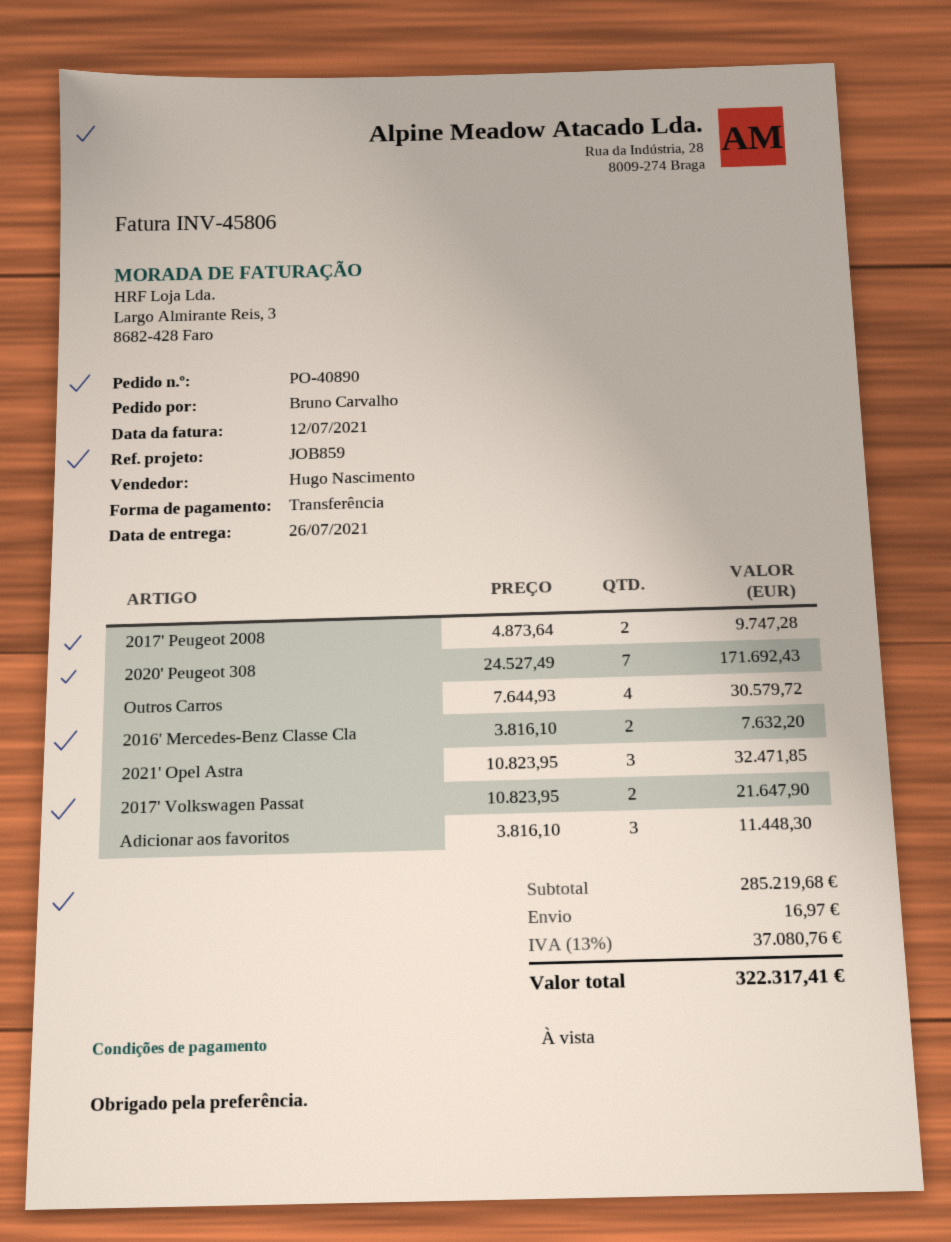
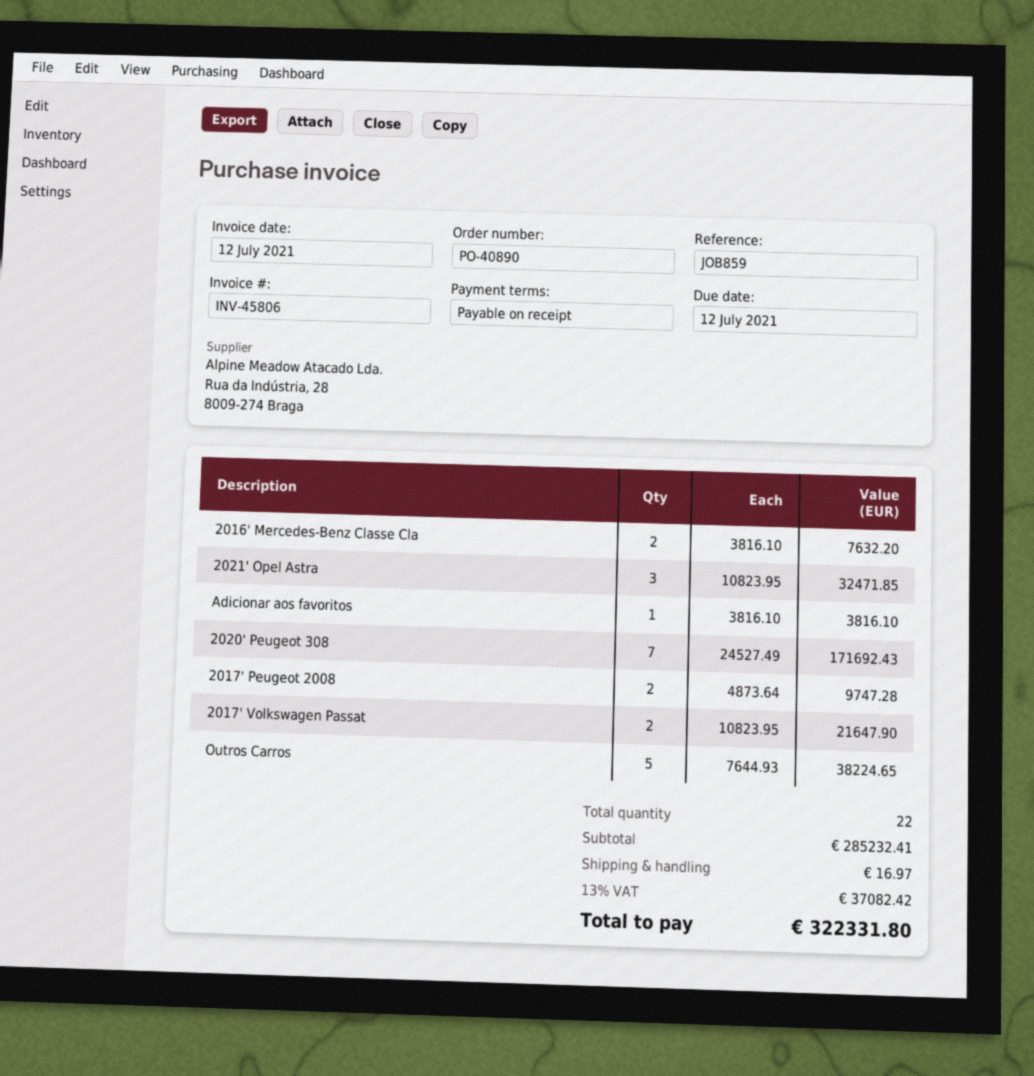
Outros Carros: 4 x 7644.93 = 30579.72 -> 5 x 7644.93 = 38224.65
Adicionar aos favoritos: 3 x 3816.10 = 11448.30 -> 1 x 3816.10 = 3816.10
subtotal: 285219.68 -> 285232.41
tax: 13% = 37080.76 -> 13% = 37082.42
total: 322317.41 -> 322331.80

